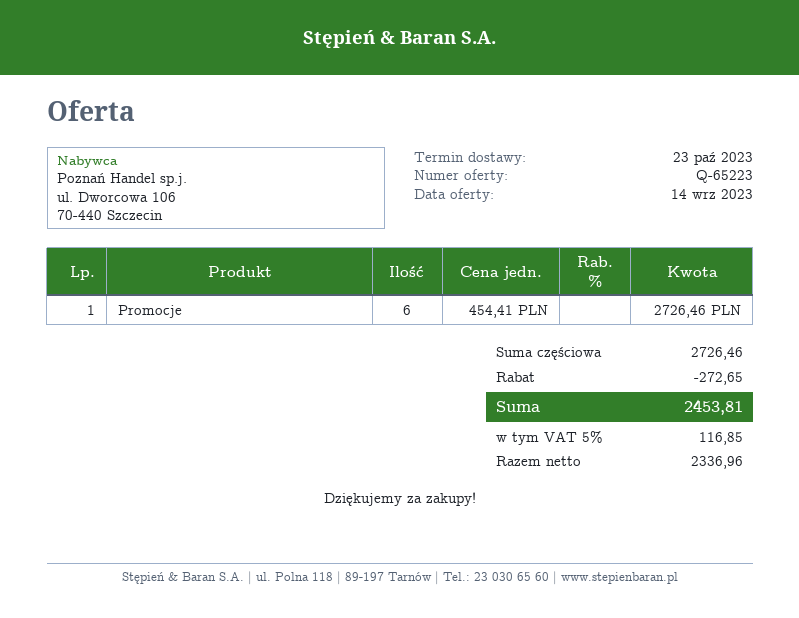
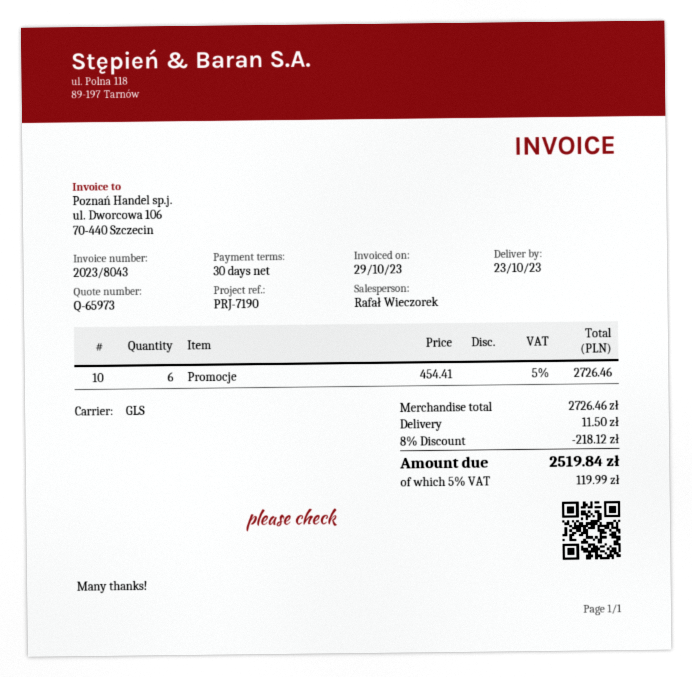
quote number: Q-65223 -> Q-65973
discount: 272.65 -> 218.12
shipping: none -> 11.50
tax: 5% = 116.85 -> 5% = 119.99
total: 2453.81 -> 2519.84

